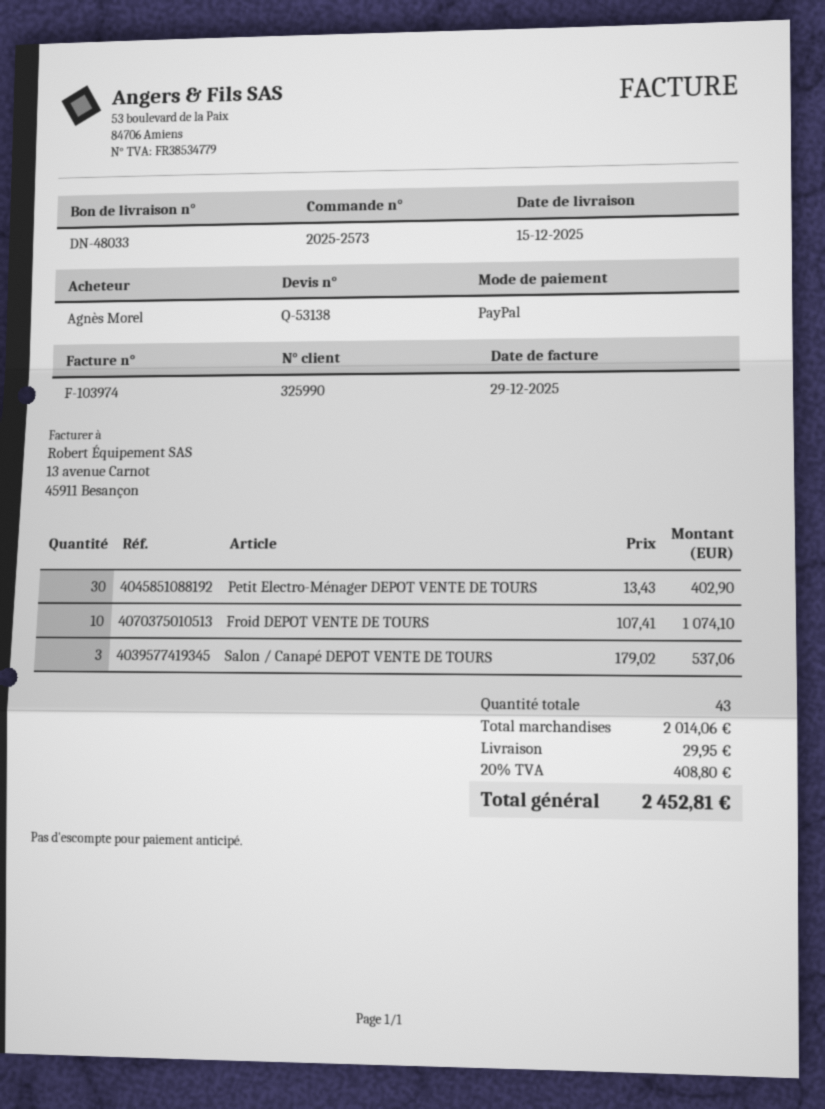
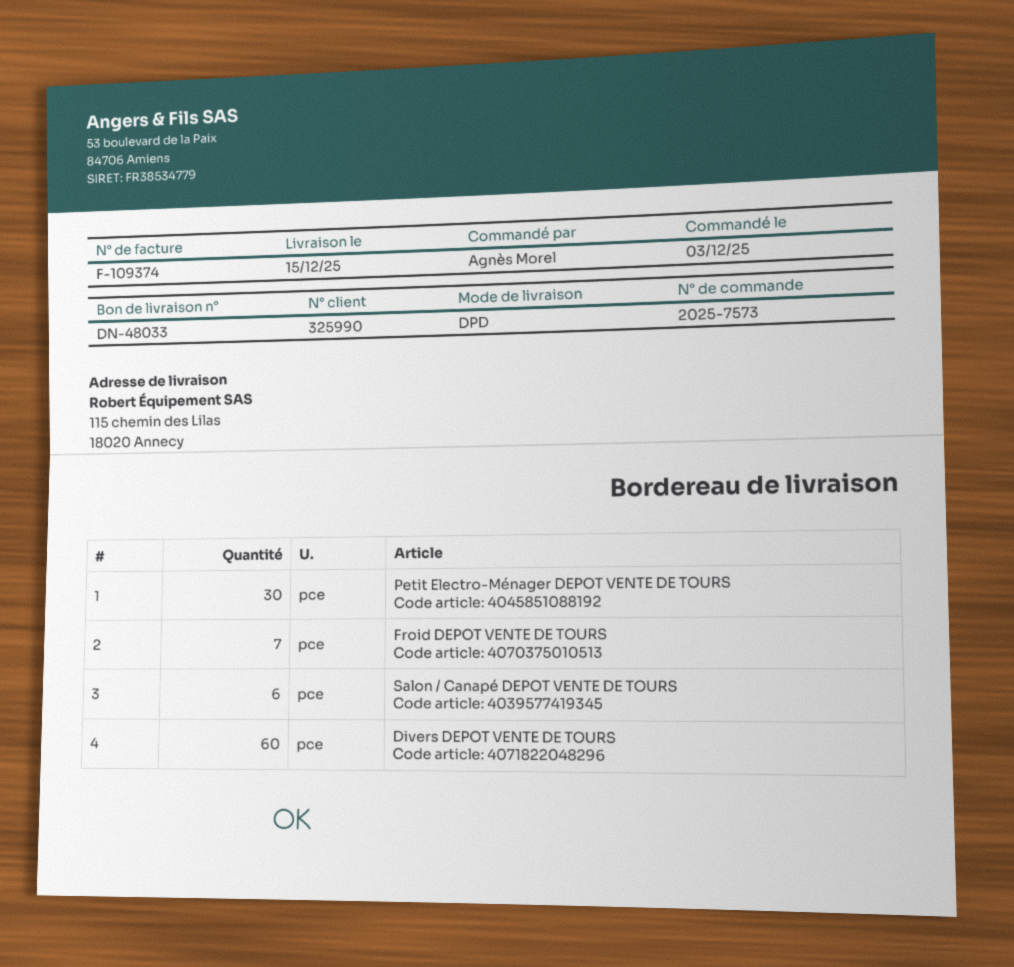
order number: 2025-2573 -> 2025-7573
invoice number: F-103974 -> F-109374
Froid DEPOT VENTE DE TOURS: 10 -> 7
Salon / Canapé DEPOT VENTE DE TOURS: 3 -> 6
Divers DEPOT VENTE DE TOURS: none -> 60

